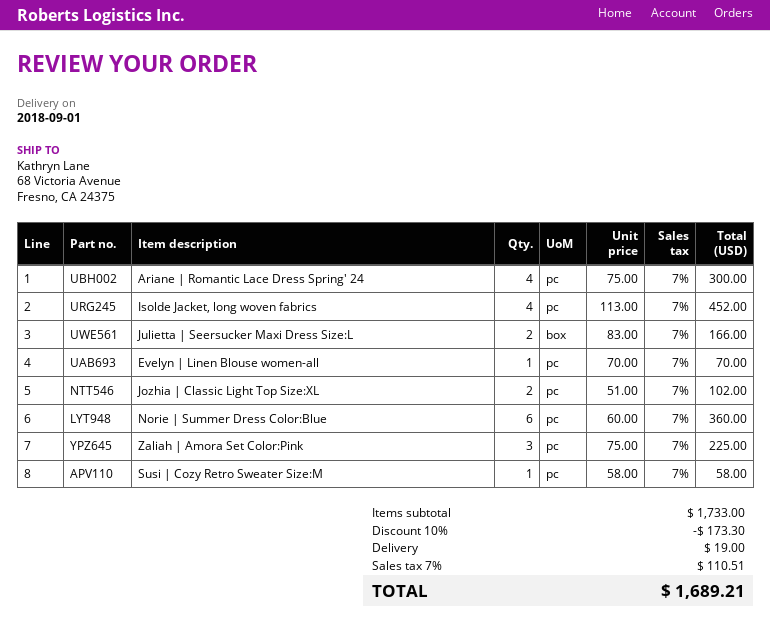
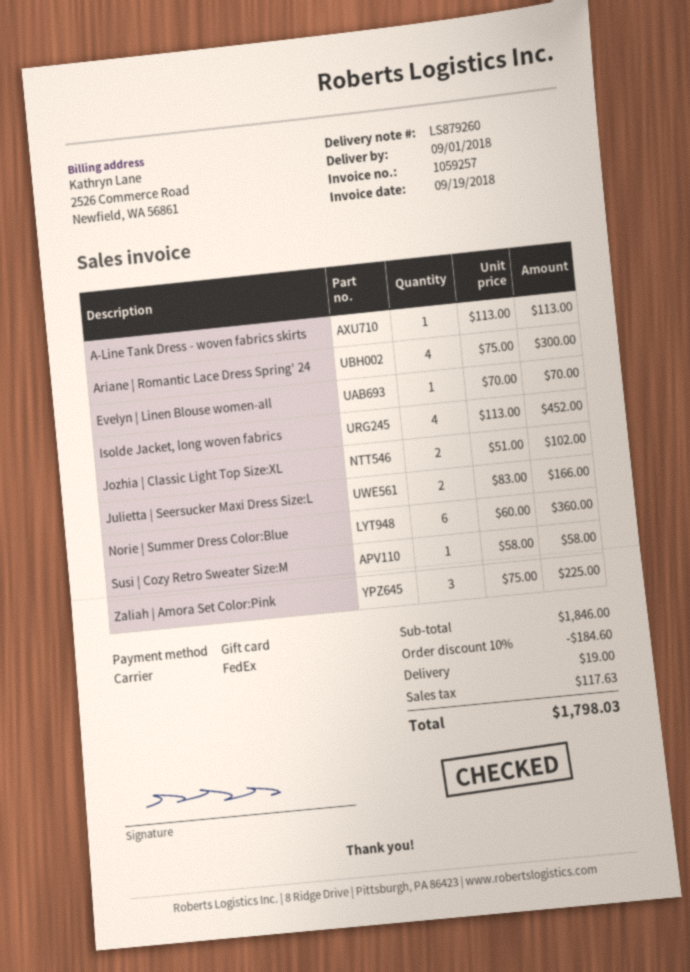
A-Line Tank Dress - woven fabrics skirts: none -> 1 x 113.00 = 113.00
subtotal: 1733.00 -> 1846.00
discount: 10% = 173.30 -> 10% = 184.60
tax: 110.51 -> 117.63
total: 1689.21 -> 1798.03

